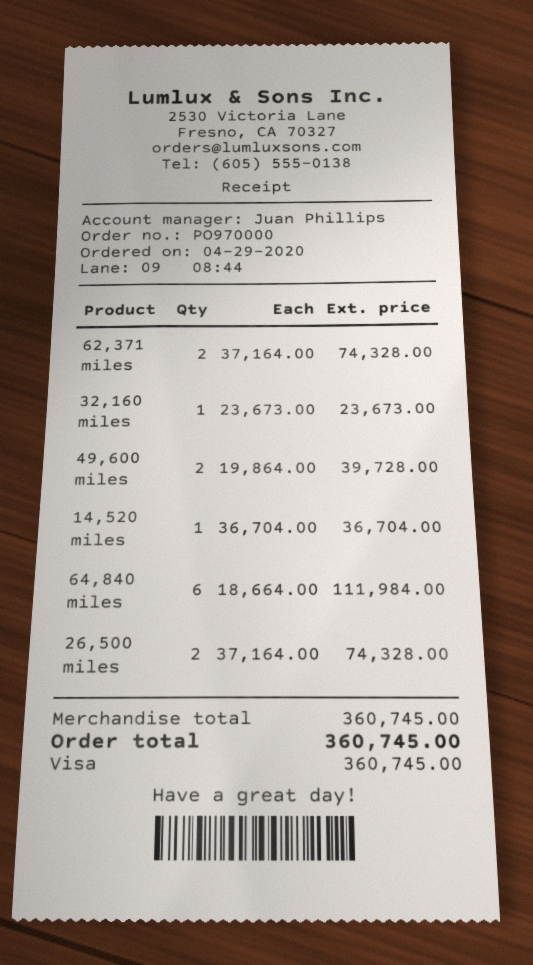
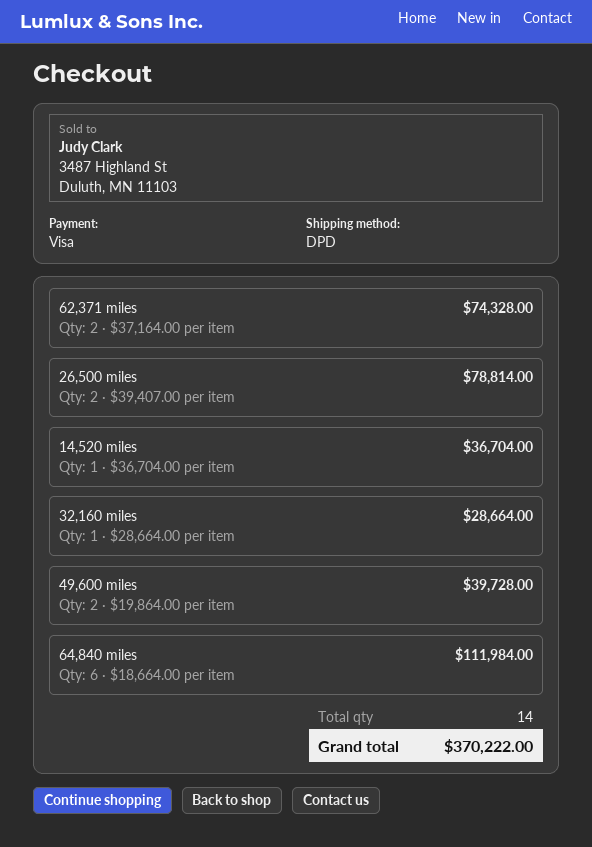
32,160 miles: 1 x 23673.00 = 23673.00 -> 1 x 28664.00 = 28664.00
26,500 miles: 2 x 37164.00 = 74328.00 -> 2 x 39407.00 = 78814.00
total: 360745.00 -> 370222.00

